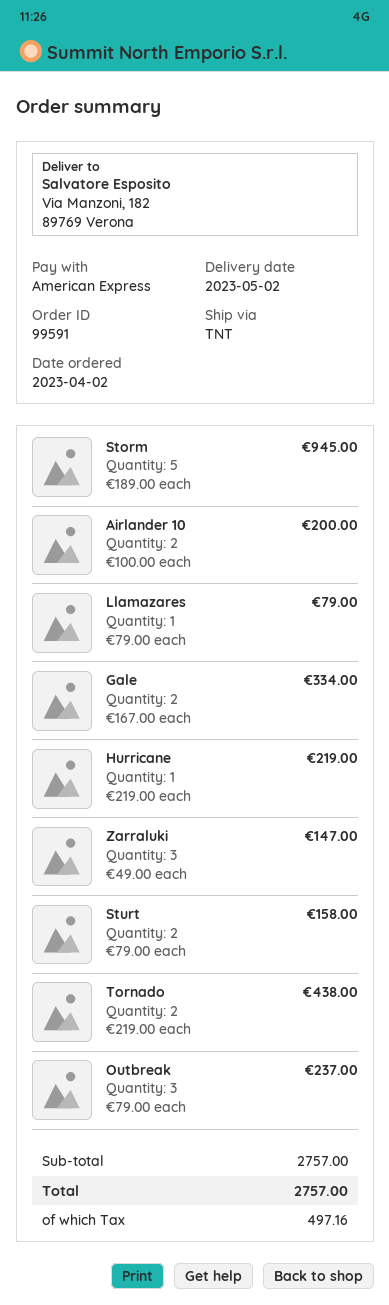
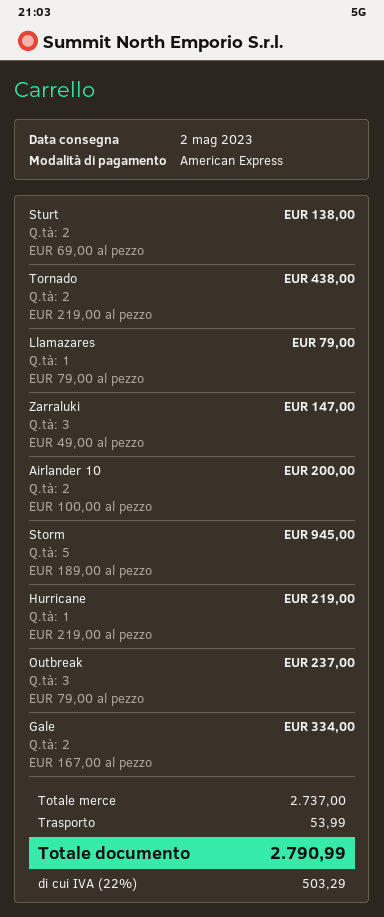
Sturt: 2 x 79.00 = 158.00 -> 2 x 69.00 = 138.00
subtotal: 2757.00 -> 2737.00
shipping: none -> 53.99
tax: 497.16 -> 503.29
total: 2757.00 -> 2790.99

